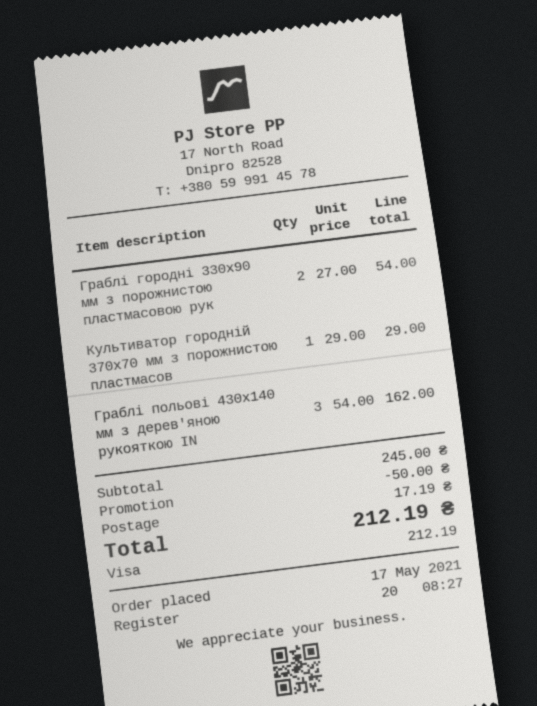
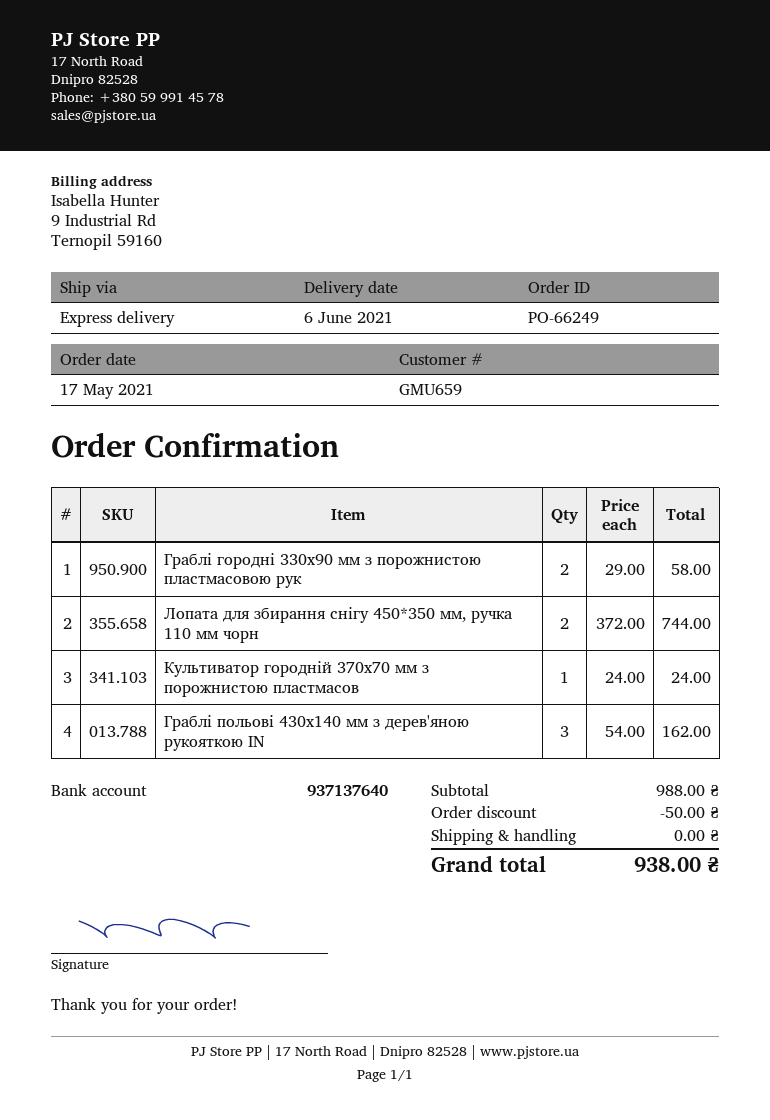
Граблі городні 330x90 мм з порожнистою пластмасовою рук: 2 x 27.00 = 54.00 -> 2 x 29.00 = 58.00
Культиватор городній 370x70 мм з порожнистою пластмасов: 1 x 29.00 = 29.00 -> 1 x 24.00 = 24.00
Лопата для збирання снігу 450*350 мм, ручка 110 мм чорн: none -> 2 x 372.00 = 744.00
subtotal: 245.00 -> 988.00
shipping: 17.19 -> 0.00
total: 212.19 -> 938.00

